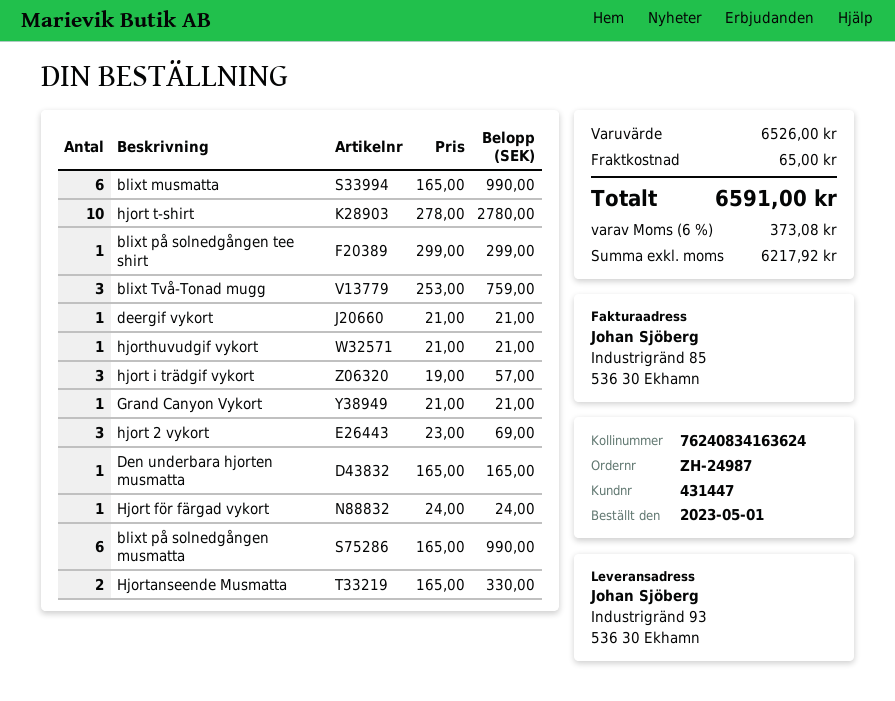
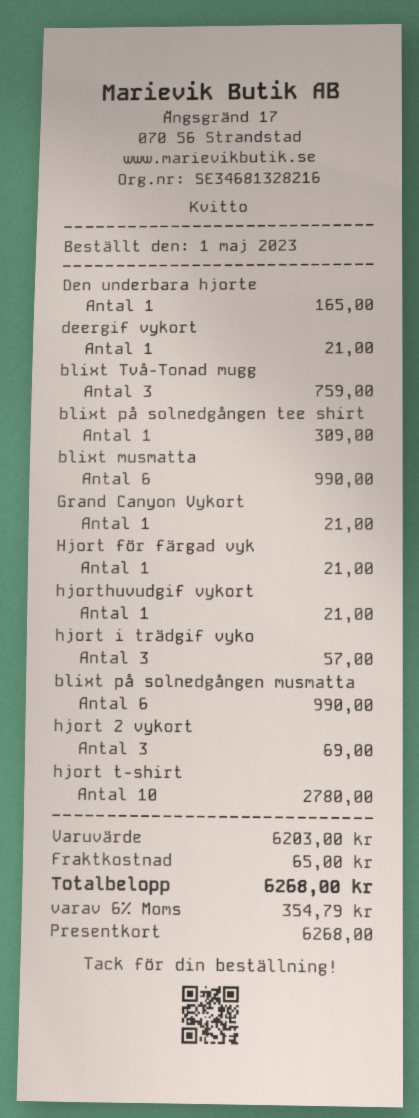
blixt på solnedgången tee shirt: 1 for 299.00 -> 1 for 309.00
Hjort för färgad vykort: 1 for 24.00 -> 1 for 21.00
Hjortanseende Musmatta: 2 for 330.00 -> none
subtotal: 6526.00 -> 6203.00
tax: 6% = 373.08 -> 6% = 354.79
total: 6591.00 -> 6268.00

